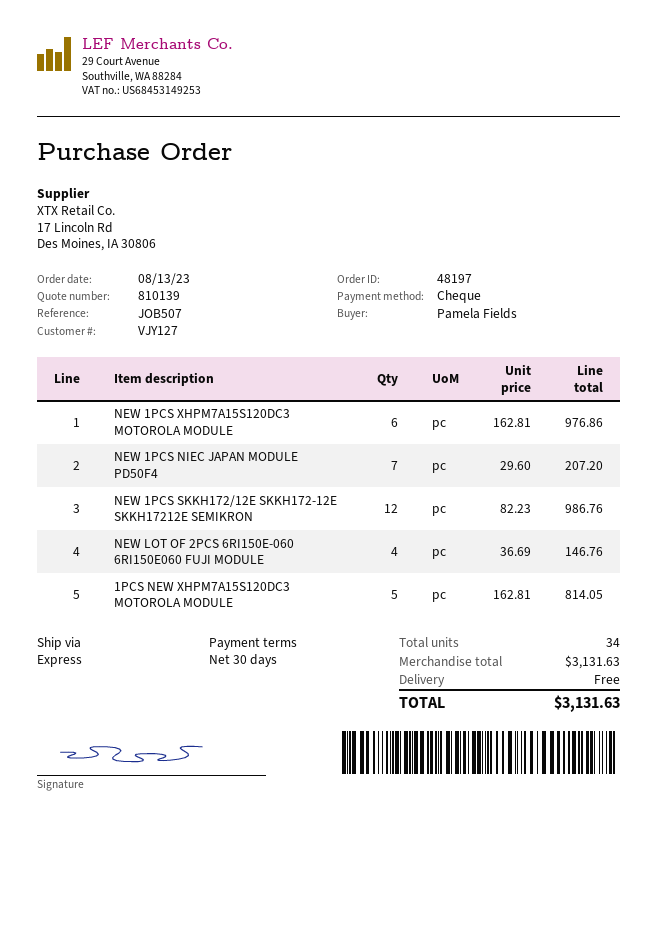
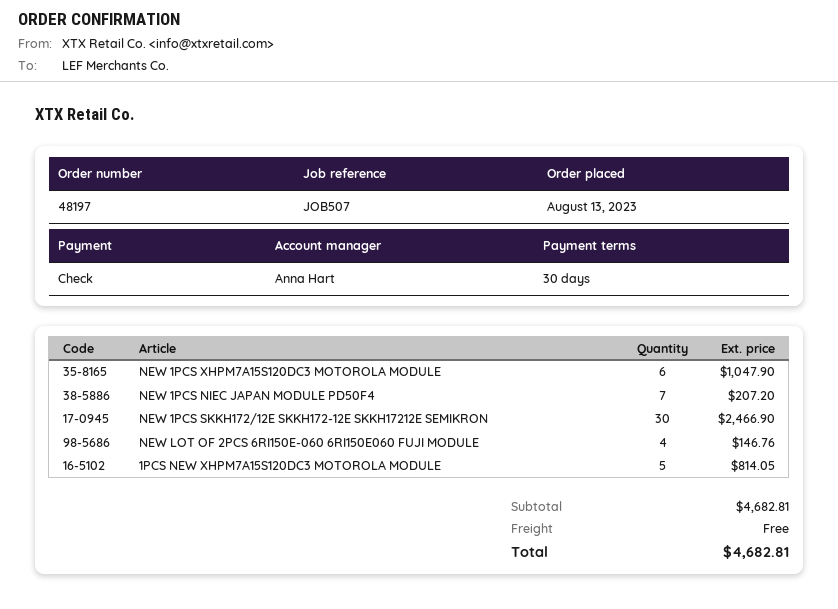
NEW 1PCS XHPM7A15S120DC3 MOTOROLA MODULE: 6 for 976.86 -> 6 for 1047.90
NEW 1PCS SKKH172/12E SKKH172-12E SKKH17212E SEMIKRON: 12 for 986.76 -> 30 for 2466.90
subtotal: 3131.63 -> 4682.81
total: 3131.63 -> 4682.81

